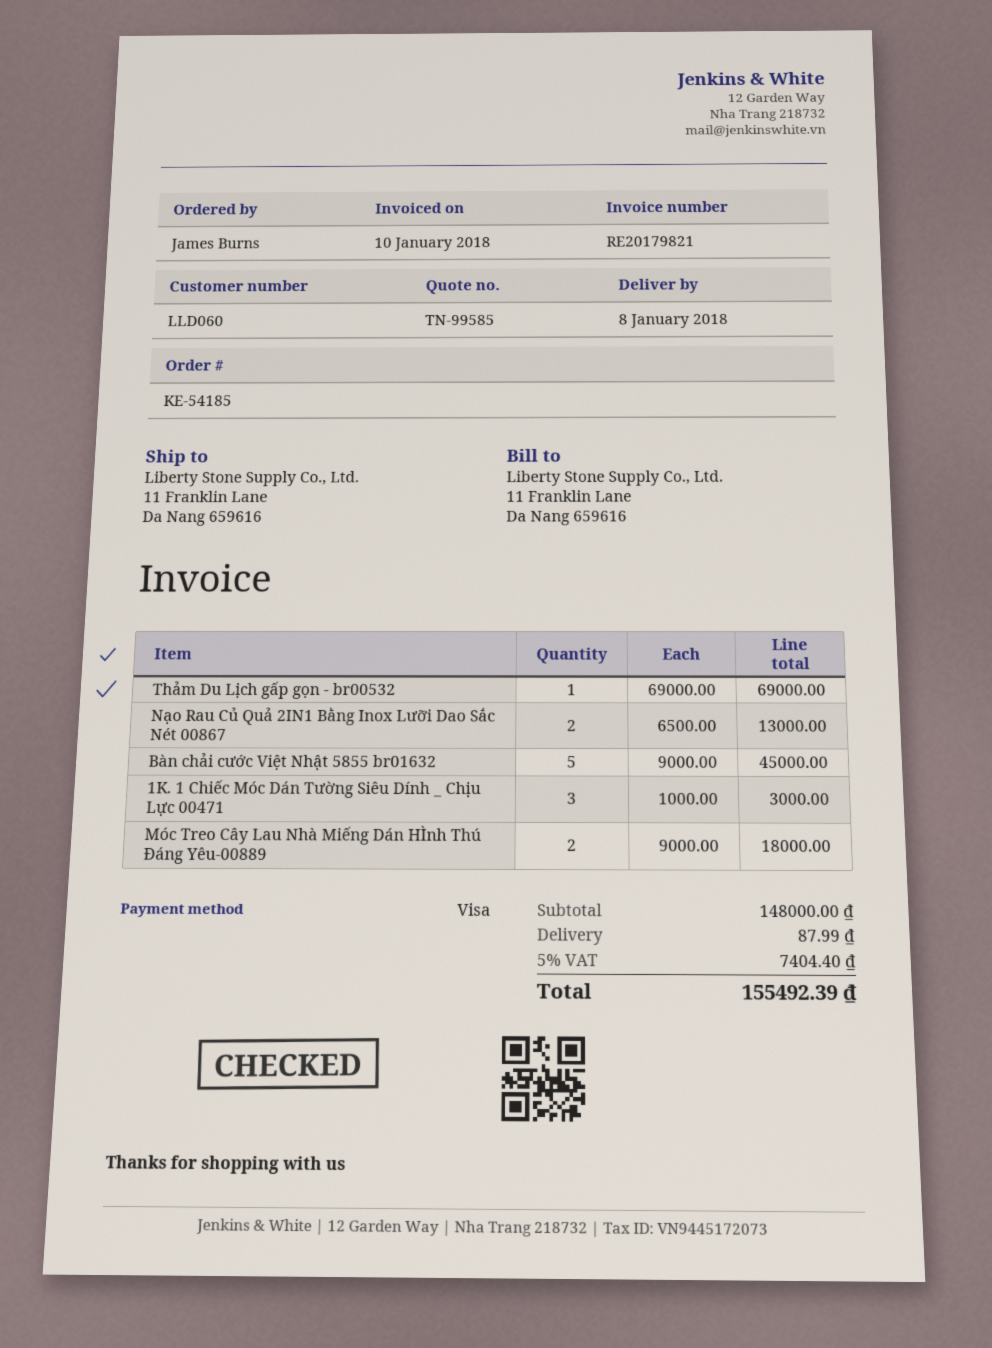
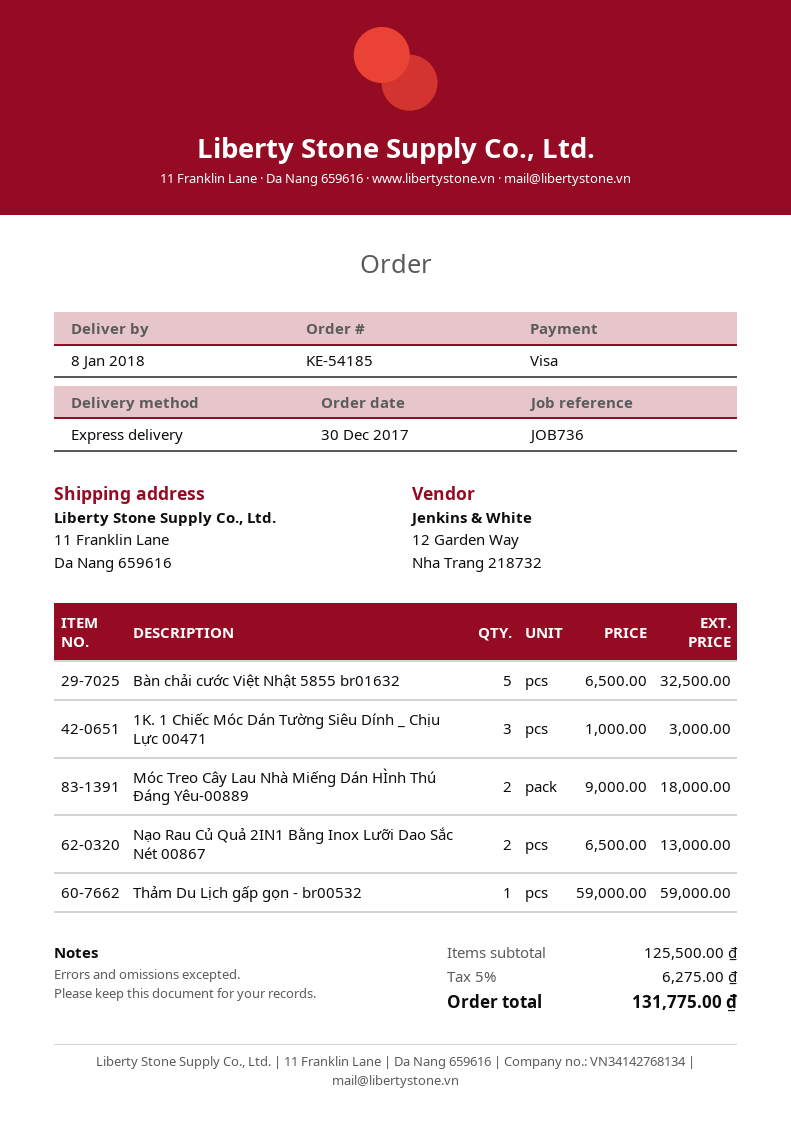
Thảm Du Lịch gấp gọn - br00532: 1 x 69000.00 = 69000.00 -> 1 x 59000.00 = 59000.00
Bàn chải cước Việt Nhật 5855 br01632: 5 x 9000.00 = 45000.00 -> 5 x 6500.00 = 32500.00
subtotal: 148000.00 -> 125500.00
shipping: 87.99 -> none
tax: 5% = 7404.40 -> 5% = 6275.00
total: 155492.39 -> 131775.00

